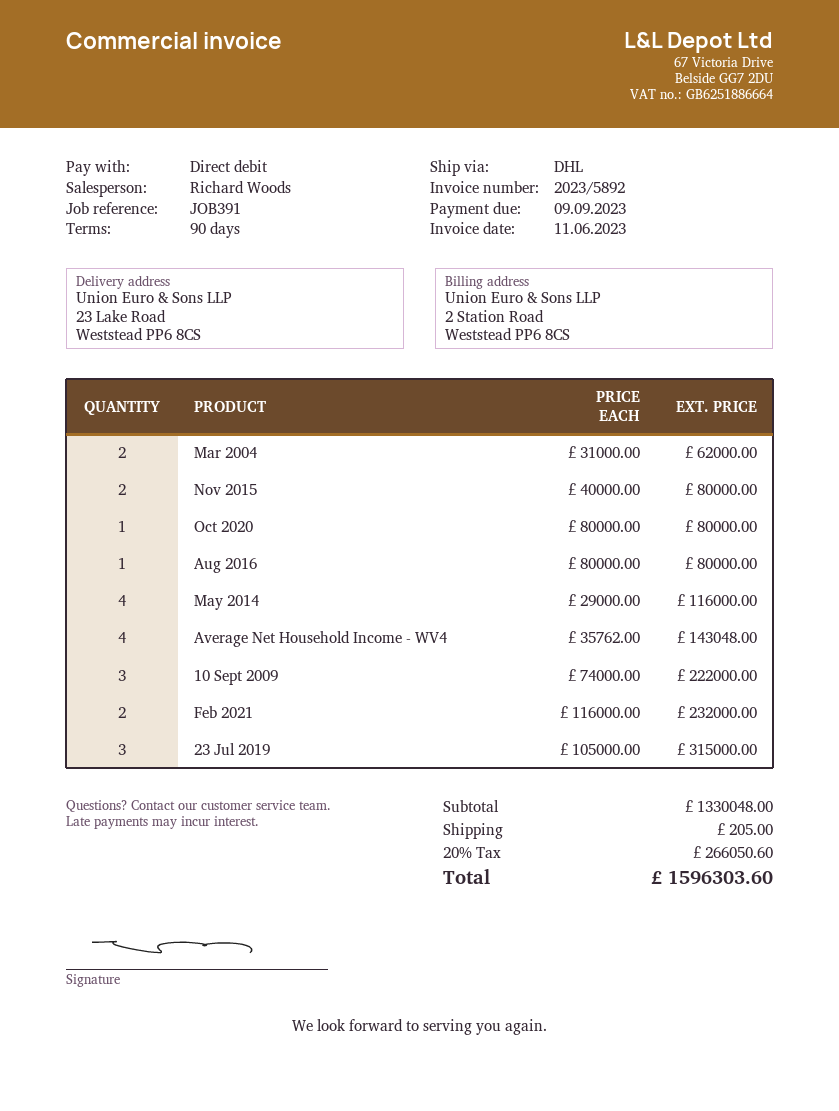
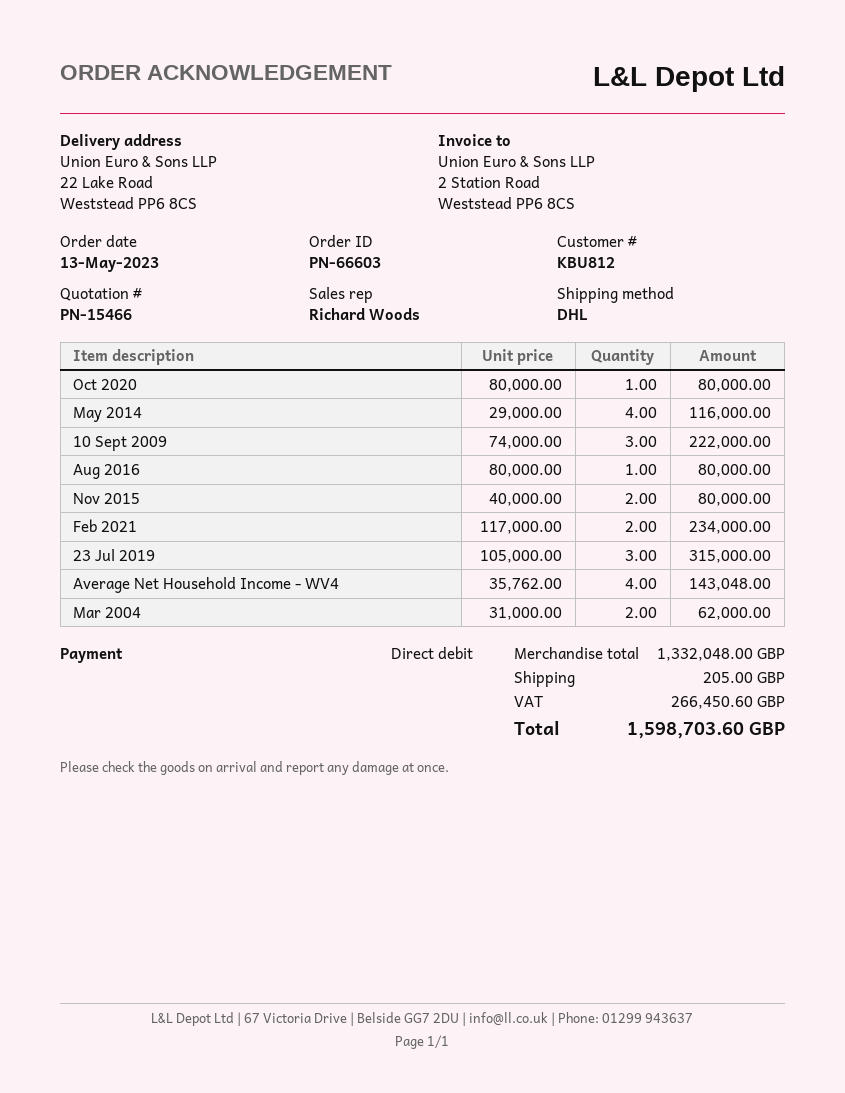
ship to: 23 Lake Road, Weststead PP6 8CS -> 22 Lake Road, Weststead PP6 8CS
Feb 2021: 2 x 116000.00 = 232000.00 -> 2 x 117000.00 = 234000.00
subtotal: 1330048.00 -> 1332048.00
tax: 266050.60 -> 266450.60
total: 1596303.60 -> 1598703.60

